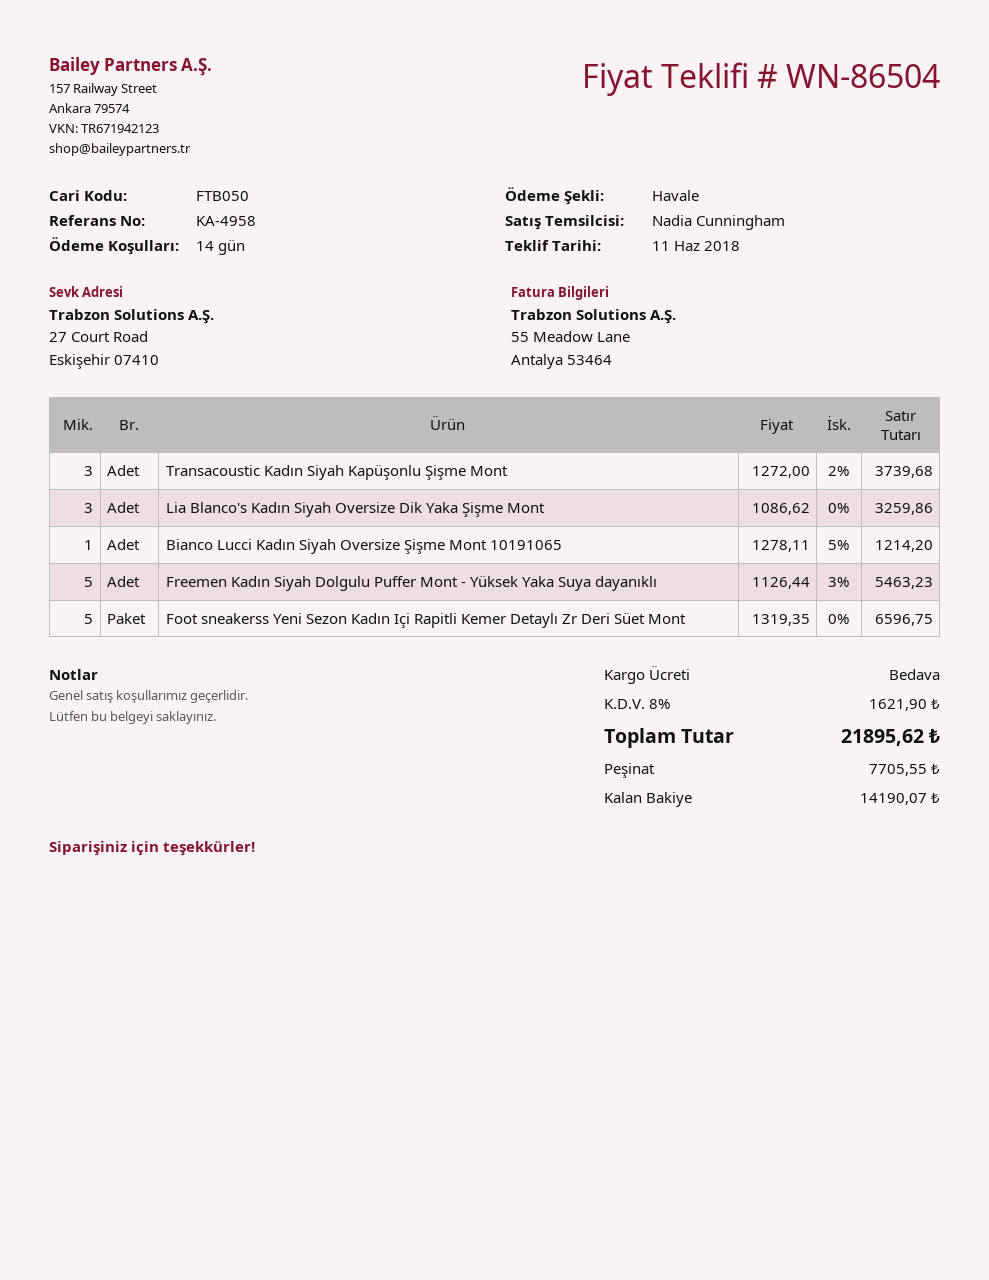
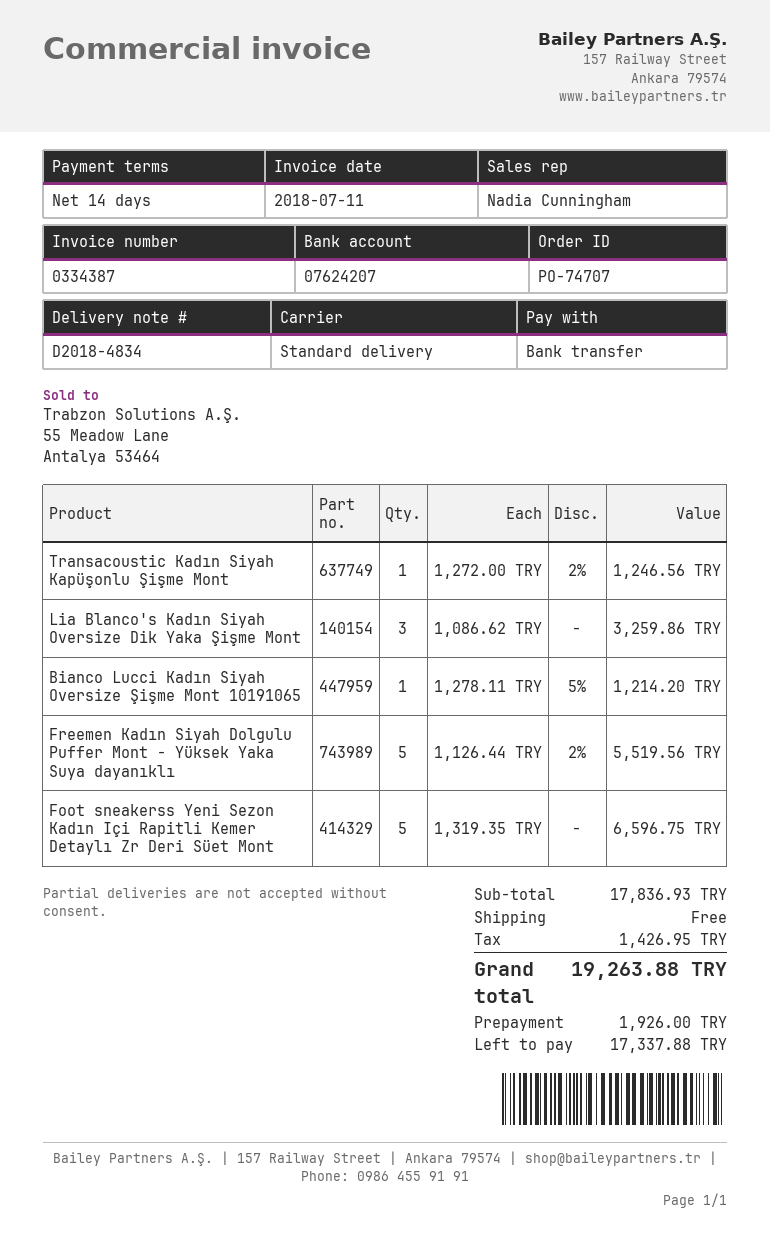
Transacoustic Kadın Siyah Kapüşonlu Şişme Mont: 3 x 1272.00 - 2% = 3739.68 -> 1 x 1272.00 - 2% = 1246.56
Freemen Kadın Siyah Dolgulu Puffer Mont - Yüksek Yaka Suya dayanıklı: 5 x 1126.44 - 3% = 5463.23 -> 5 x 1126.44 - 2% = 5519.56
tax: 1621.90 -> 1426.95
total: 21895.62 -> 19263.88
deposit: 7705.55 -> 1926.00
balance: 14190.07 -> 17337.88

